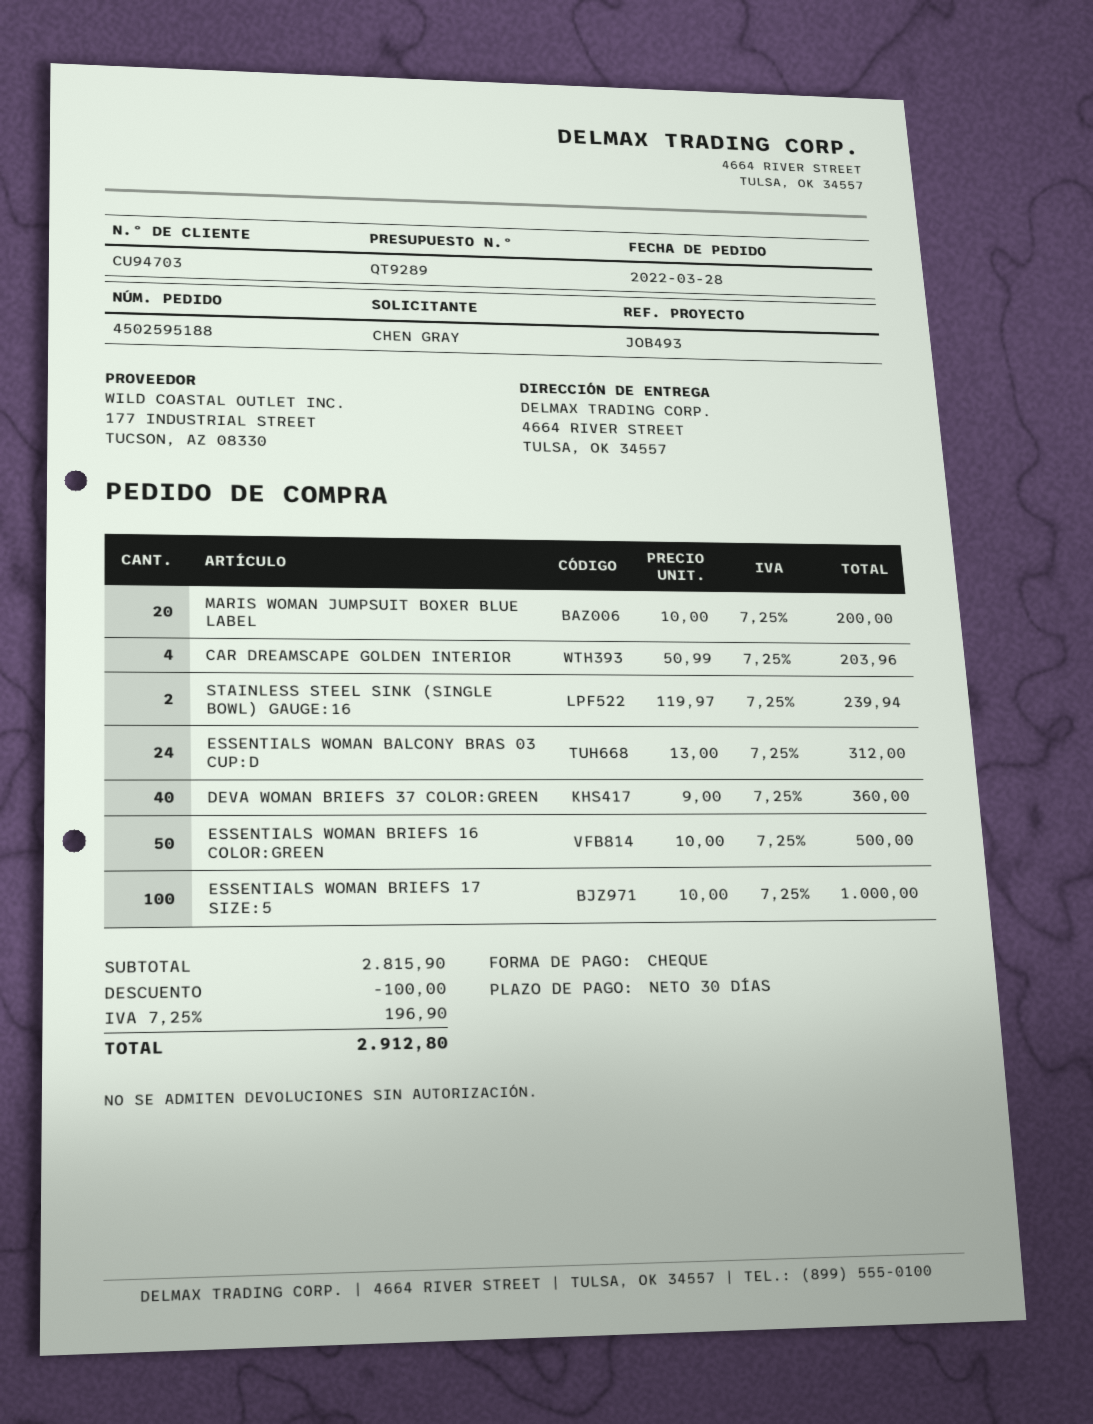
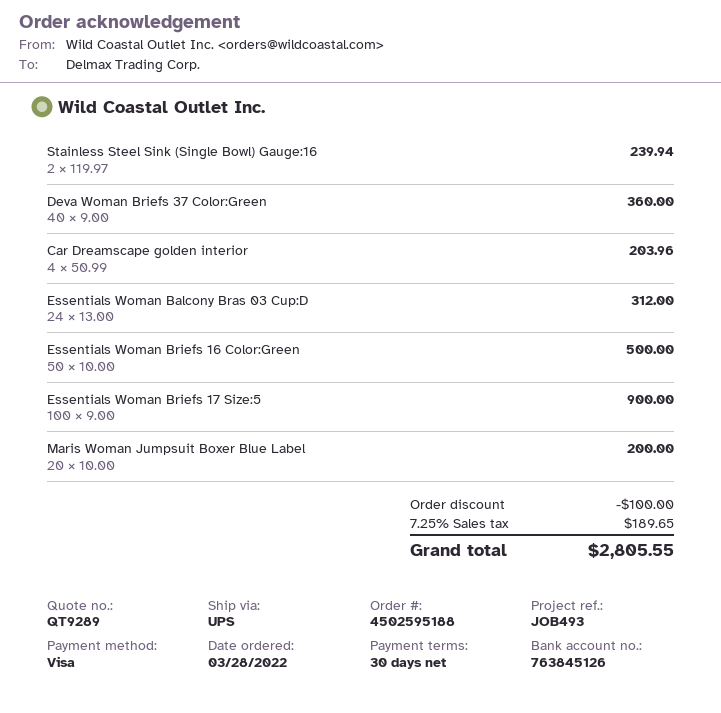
payment method: cheque -> Visa
ESSENTIALS WOMAN BRIEFS 17 SIZE:5: 100 x 10.00 = 1000.00 -> 100 x 9.00 = 900.00
tax: 7.25% = 196.90 -> 7.25% = 189.65
total: 2912.80 -> 2805.55

